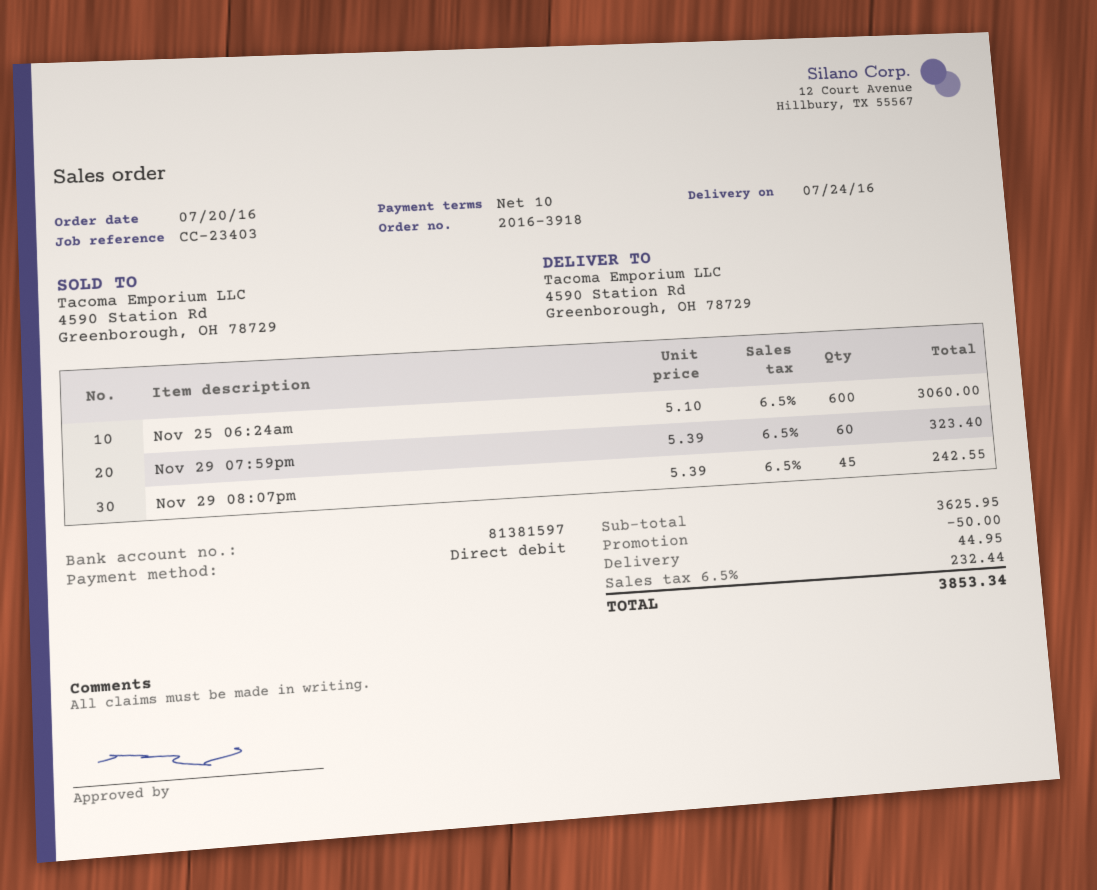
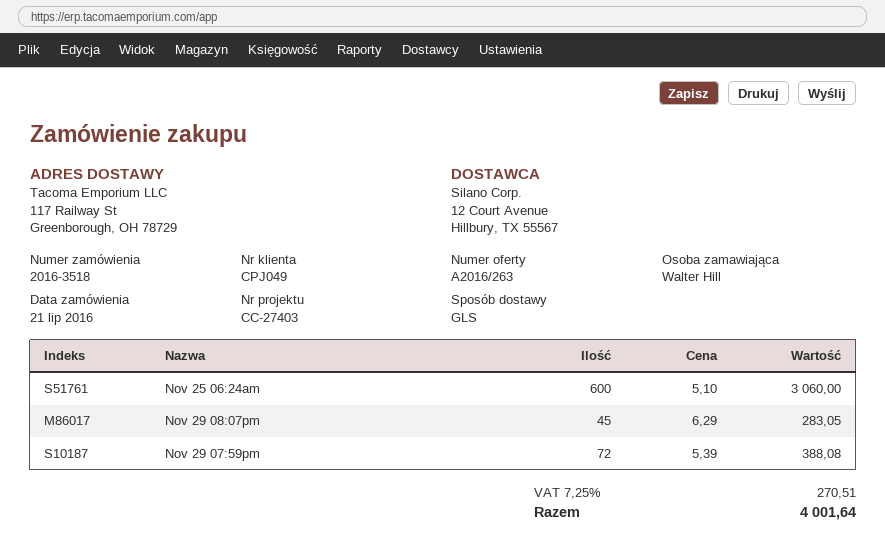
order number: 2016-3918 -> 2016-3518
order date: 2016-07-20 -> 2016-07-21
reference: CC-23403 -> CC-27403
ship to: 4590 Station Rd, Greenborough, OH 78729 -> 117 Railway St, Greenborough, OH 78729
Nov 29 07:59pm: 60 x 5.39 = 323.40 -> 72 x 5.39 = 388.08
Nov 29 08:07pm: 45 x 5.39 = 242.55 -> 45 x 6.29 = 283.05
discount: 50.00 -> none
shipping: 44.95 -> none
tax: 6.5% = 232.44 -> 7.25% = 270.51
total: 3853.34 -> 4001.64

